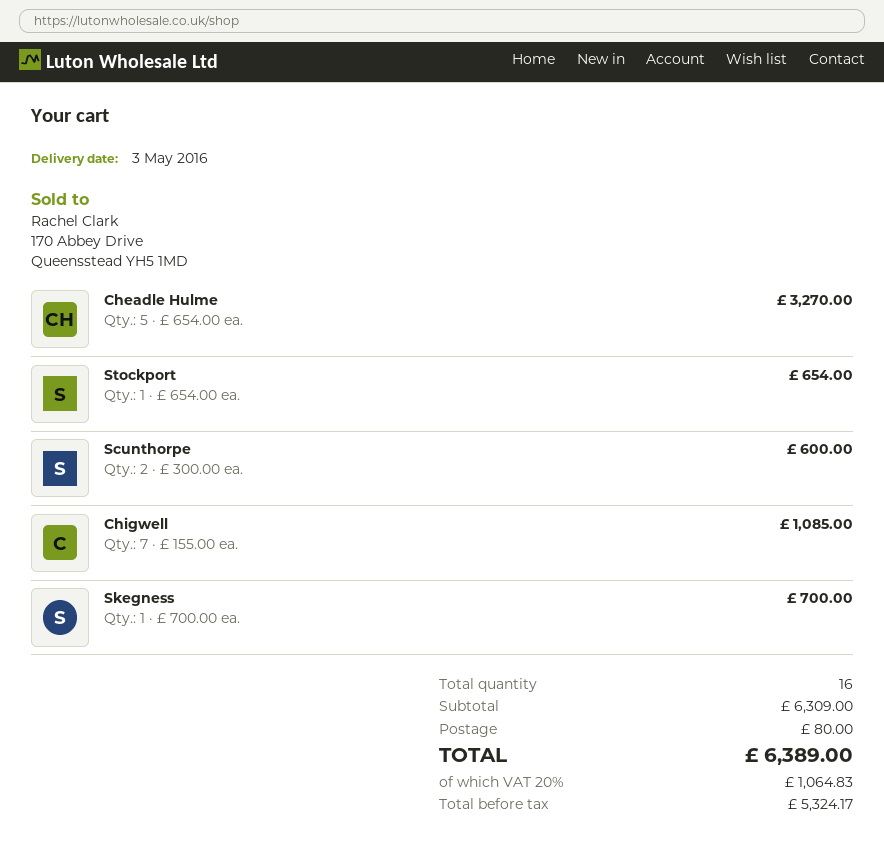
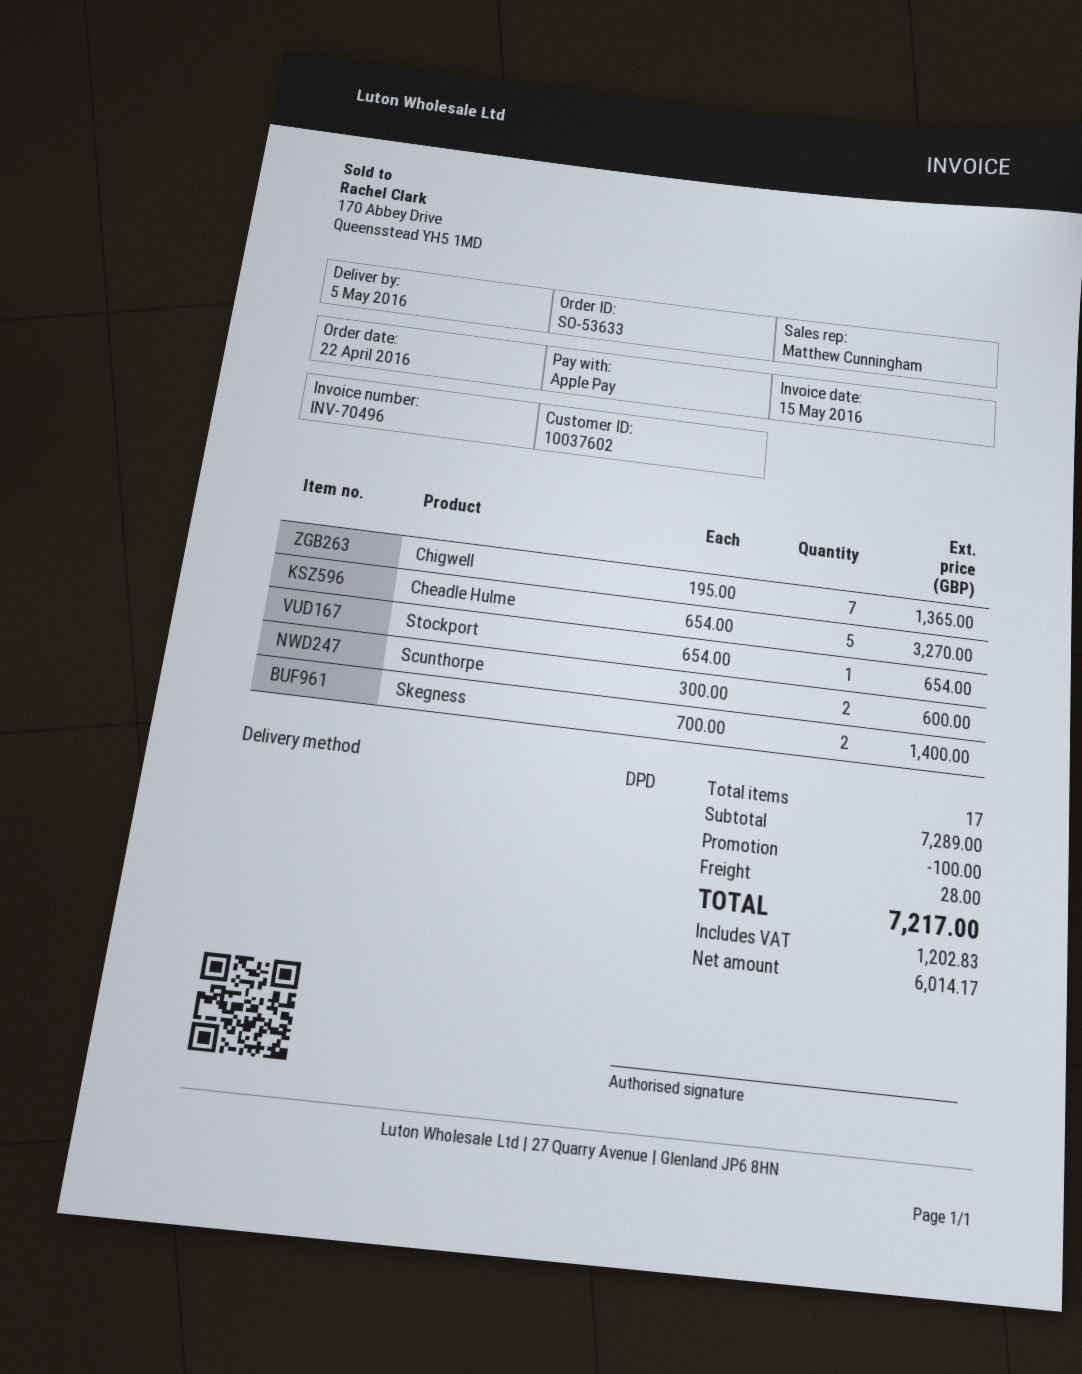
delivery date: 2016-05-03 -> 2016-05-05
Chigwell: 7 x 155.00 = 1085.00 -> 7 x 195.00 = 1365.00
Skegness: 1 x 700.00 = 700.00 -> 2 x 700.00 = 1400.00
total quantity: 16 -> 17
subtotal: 6309.00 -> 7289.00
discount: none -> 100.00
shipping: 80.00 -> 28.00
net: 5324.17 -> 6014.17
tax: 1064.83 -> 1202.83
total: 6389.00 -> 7217.00

